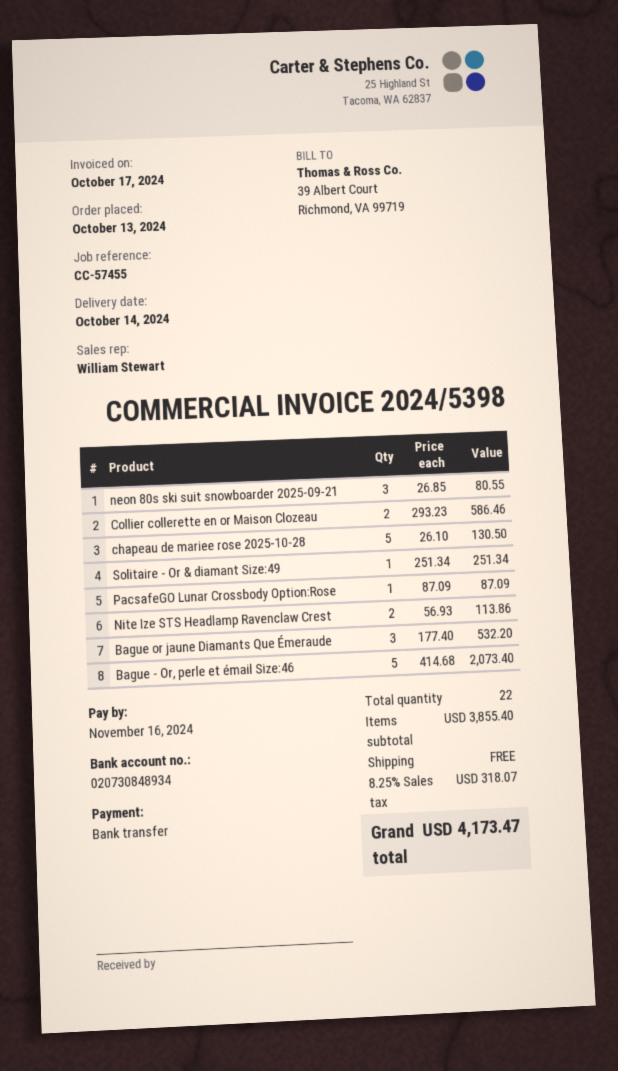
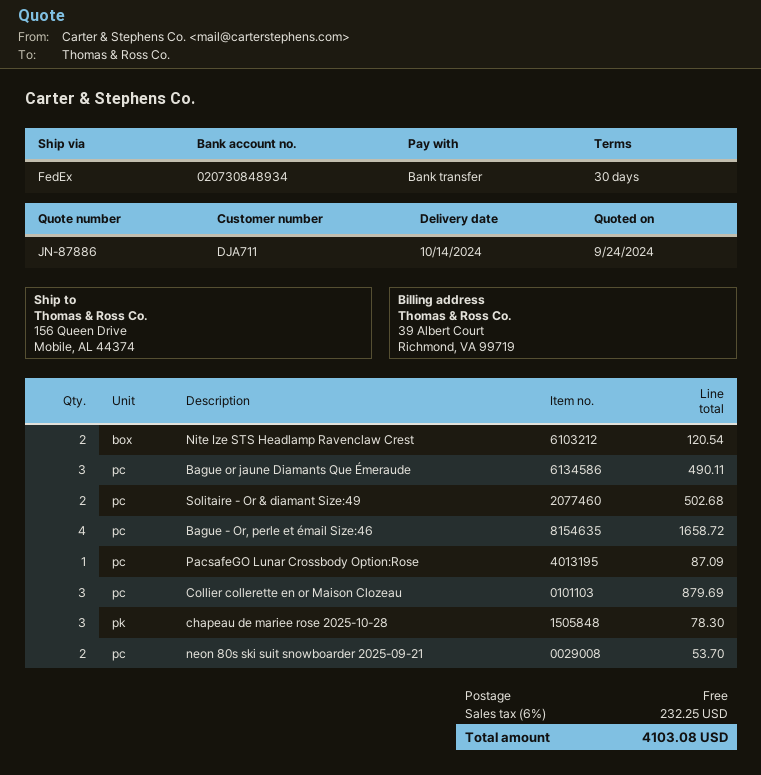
neon 80s ski suit snowboarder 2025-09-21: 3 for 80.55 -> 2 for 53.70
Collier collerette en or Maison Clozeau: 2 for 586.46 -> 3 for 879.69
chapeau de mariee rose 2025-10-28: 5 for 130.50 -> 3 for 78.30
Solitaire - Or & diamant Size:49: 1 for 251.34 -> 2 for 502.68
Nite Ize STS Headlamp Ravenclaw Crest: 2 for 113.86 -> 2 for 120.54
Bague or jaune Diamants Que Émeraude: 3 for 532.20 -> 3 for 490.11
Bague - Or, perle et émail Size:46: 5 for 2073.40 -> 4 for 1658.72
tax: 8.25% = 318.07 -> 6% = 232.25
total: 4173.47 -> 4103.08

